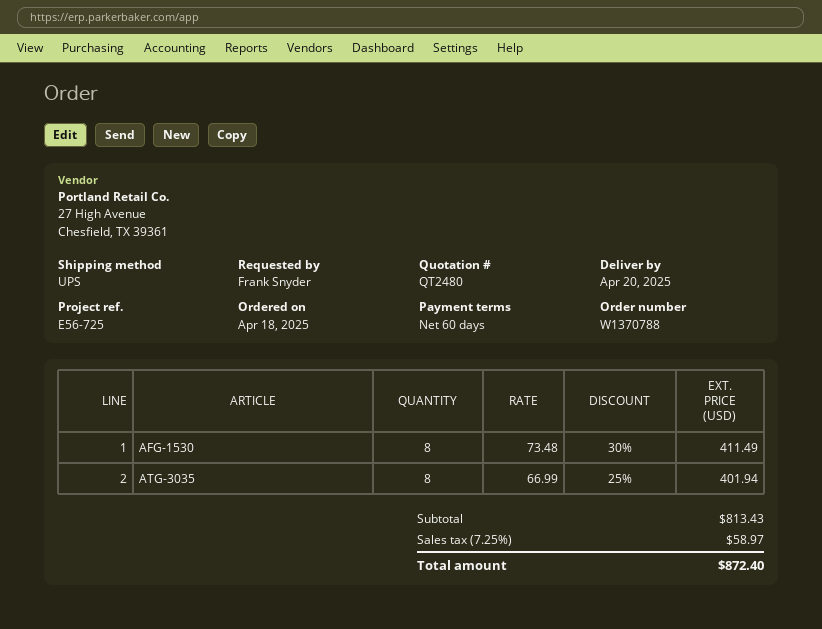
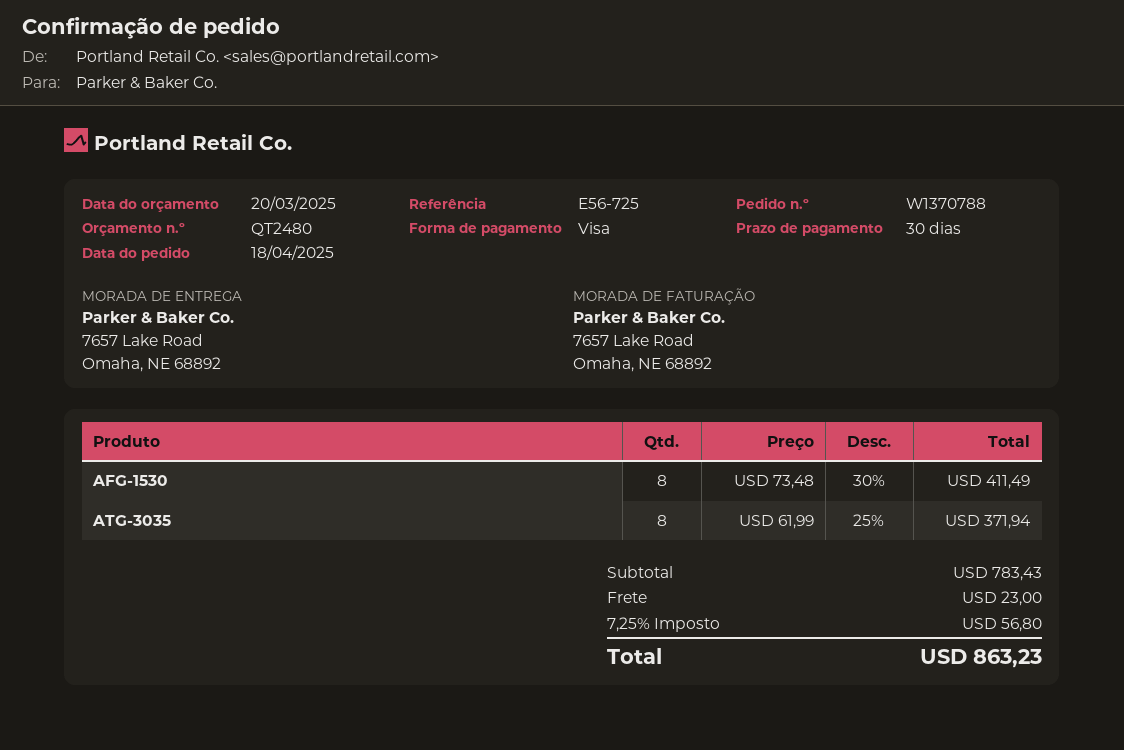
payment terms: 60 days -> 30 days
ATG-3035: 8 x 66.99 - 25% = 401.94 -> 8 x 61.99 - 25% = 371.94
subtotal: 813.43 -> 783.43
shipping: none -> 23.00
tax: 7.25% = 58.97 -> 7.25% = 56.80
total: 872.40 -> 863.23

